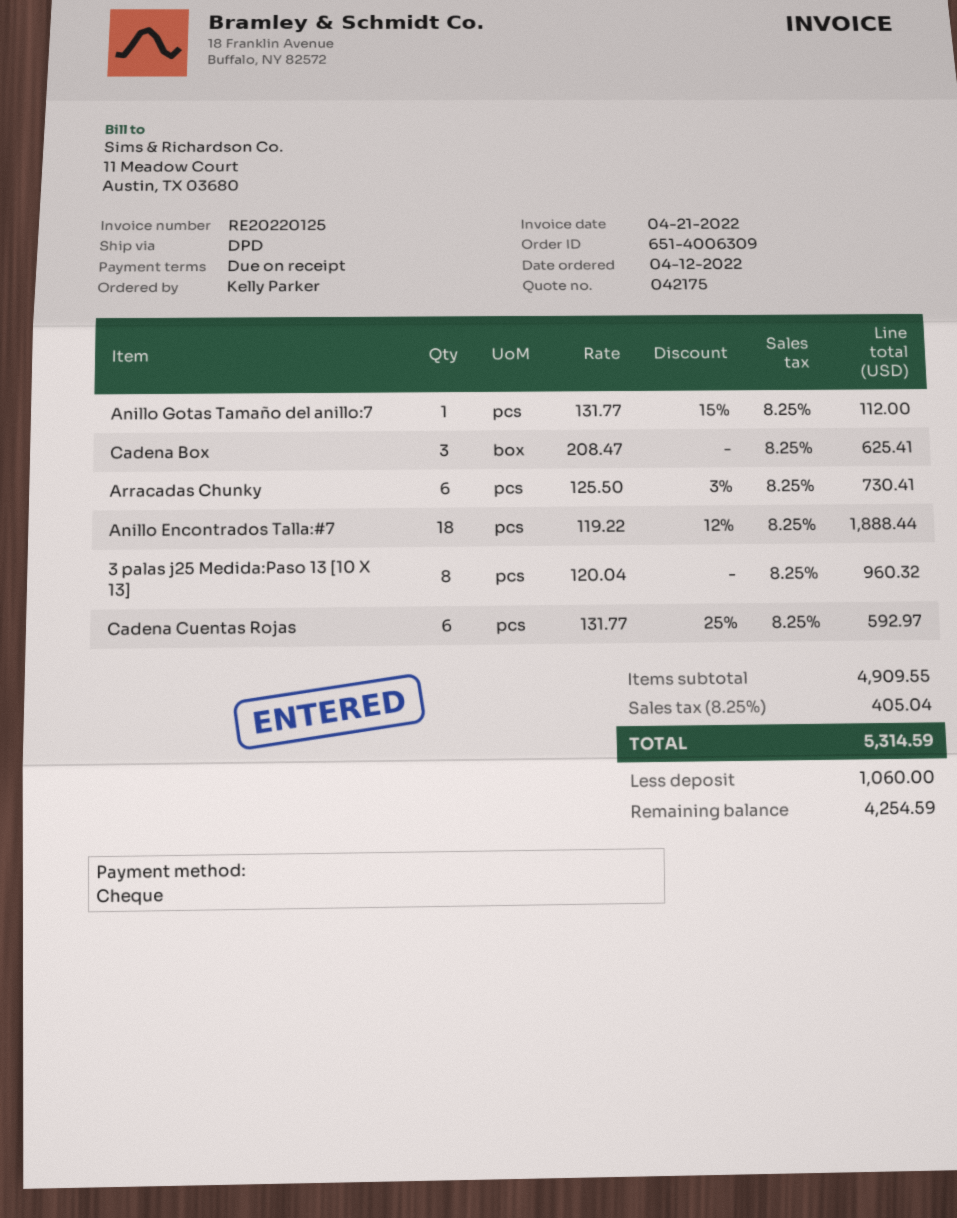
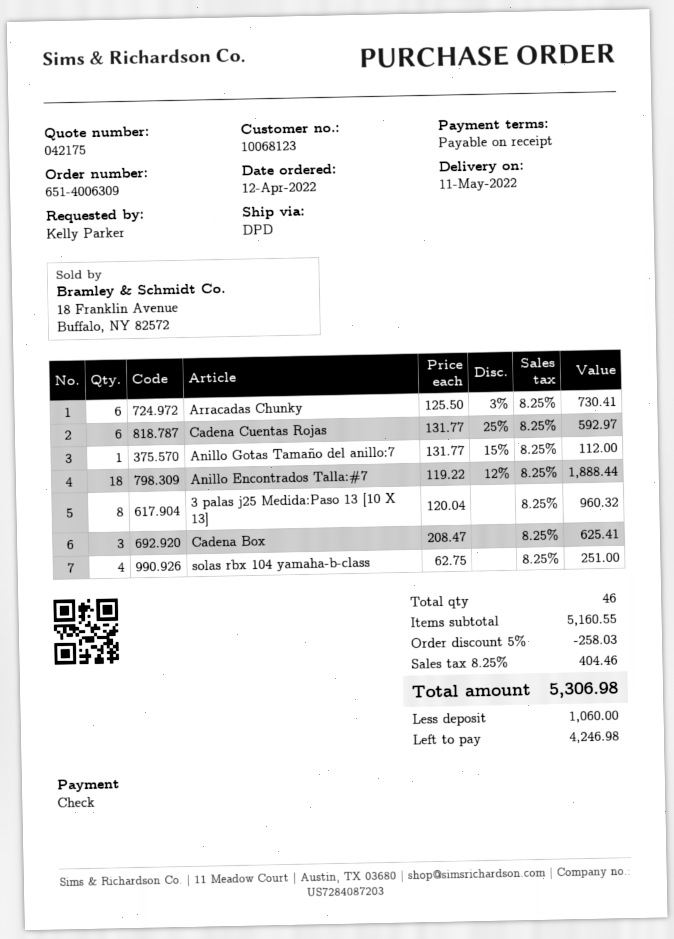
solas rbx 104 yamaha-b-class: none -> 4 x 62.75 = 251.00
subtotal: 4909.55 -> 5160.55
discount: none -> 5% = 258.03
tax: 8.25% = 405.04 -> 8.25% = 404.46
total: 5314.59 -> 5306.98
balance: 4254.59 -> 4246.98

